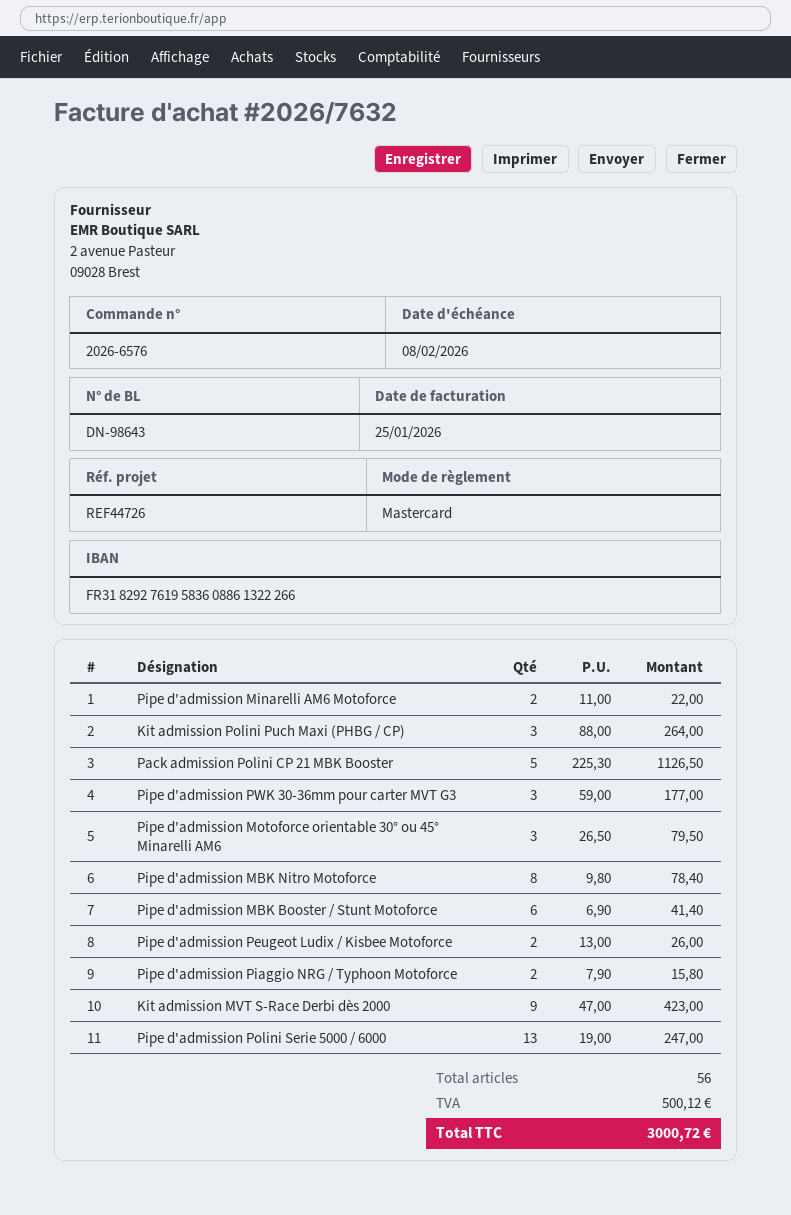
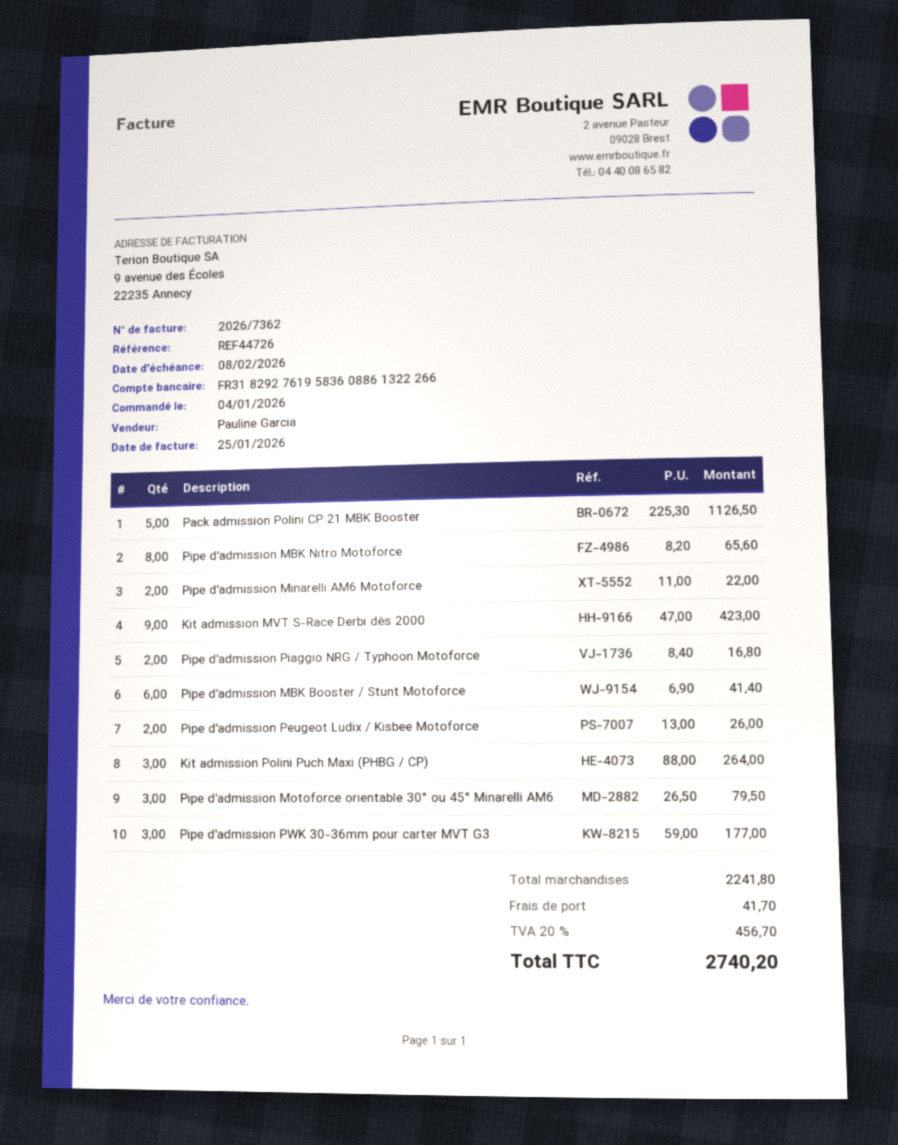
invoice number: 2026/7632 -> 2026/7362
Pipe d'admission MBK Nitro Motoforce: 8 x 9.80 = 78.40 -> 8 x 8.20 = 65.60
Pipe d'admission Piaggio NRG / Typhoon Motoforce: 2 x 7.90 = 15.80 -> 2 x 8.40 = 16.80
Pipe d'admission Polini Serie 5000 / 6000: 13 x 19.00 = 247.00 -> none
shipping: none -> 41.70
tax: 500.12 -> 456.70
total: 3000.72 -> 2740.20

